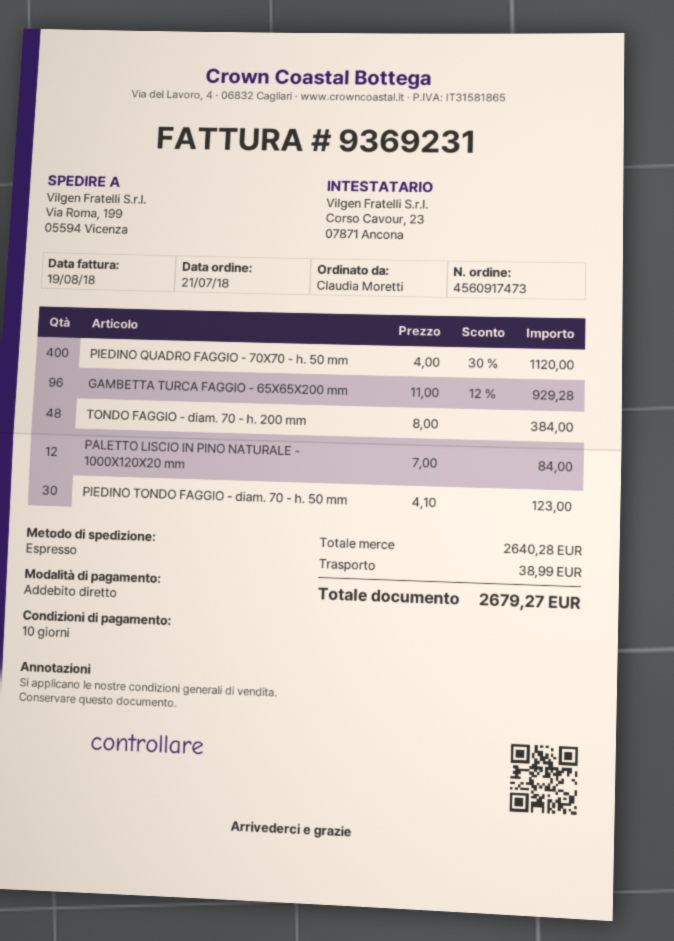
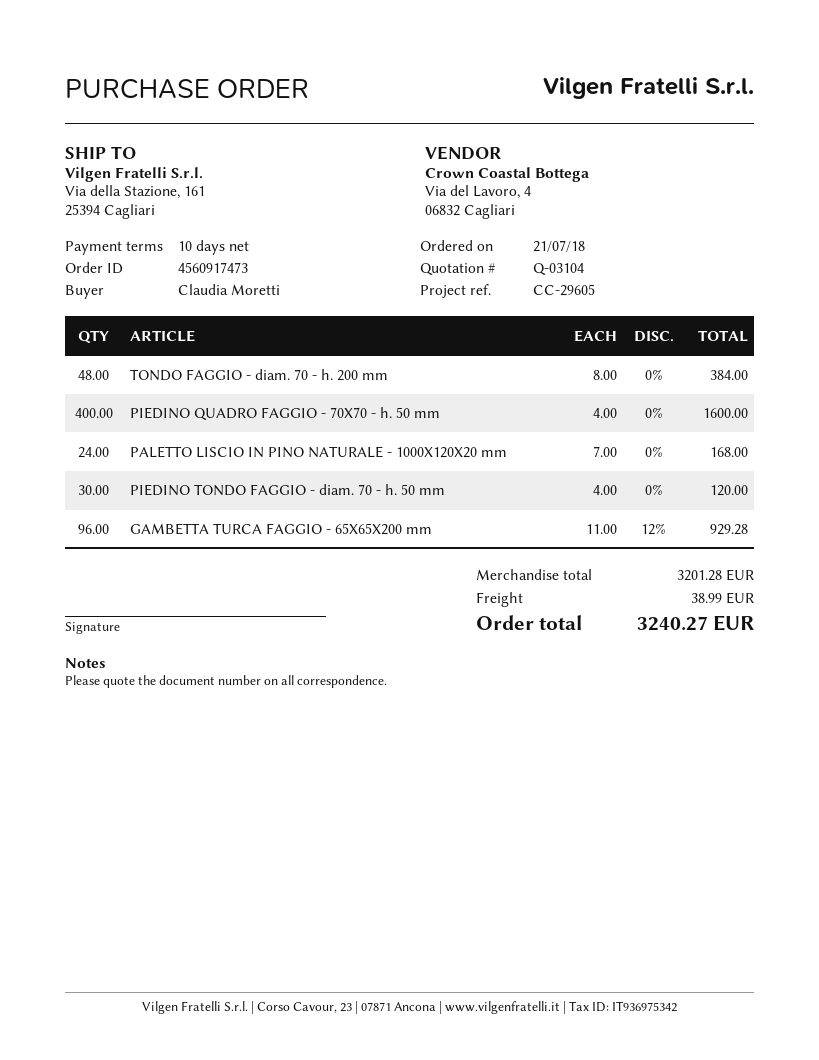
ship to: Via Roma, 199, 05594 Vicenza -> Via della Stazione, 161, 25394 Cagliari
PIEDINO QUADRO FAGGIO - 70X70 - h. 50 mm: 400 x 4.00 - 30% = 1120.00 -> 400 x 4.00 = 1600.00
PALETTO LISCIO IN PINO NATURALE - 1000X120X20 mm: 12 x 7.00 = 84.00 -> 24 x 7.00 = 168.00
PIEDINO TONDO FAGGIO - diam. 70 - h. 50 mm: 30 x 4.10 = 123.00 -> 30 x 4.00 = 120.00
subtotal: 2640.28 -> 3201.28
total: 2679.27 -> 3240.27

